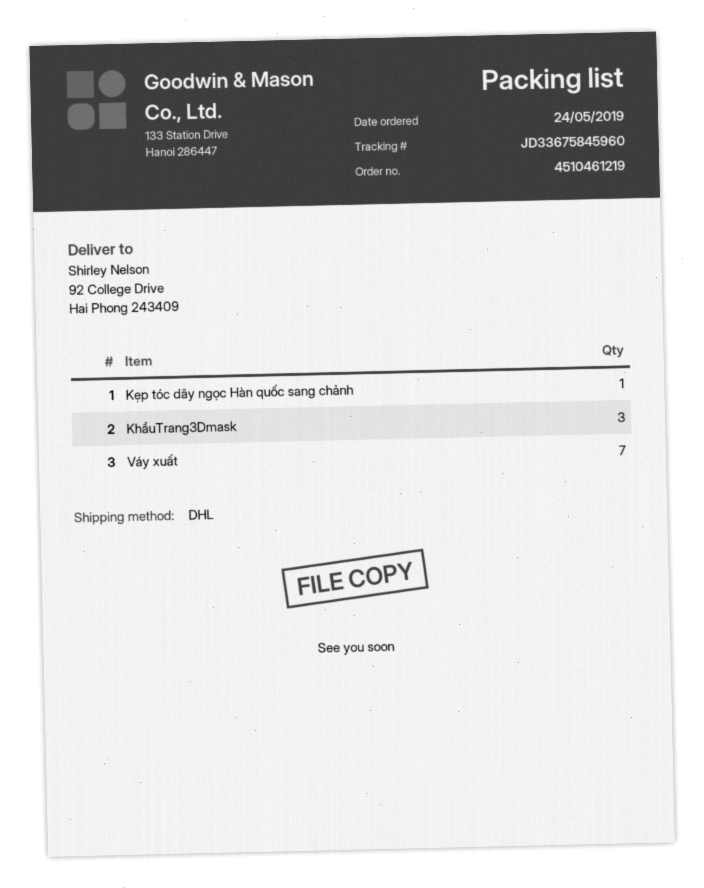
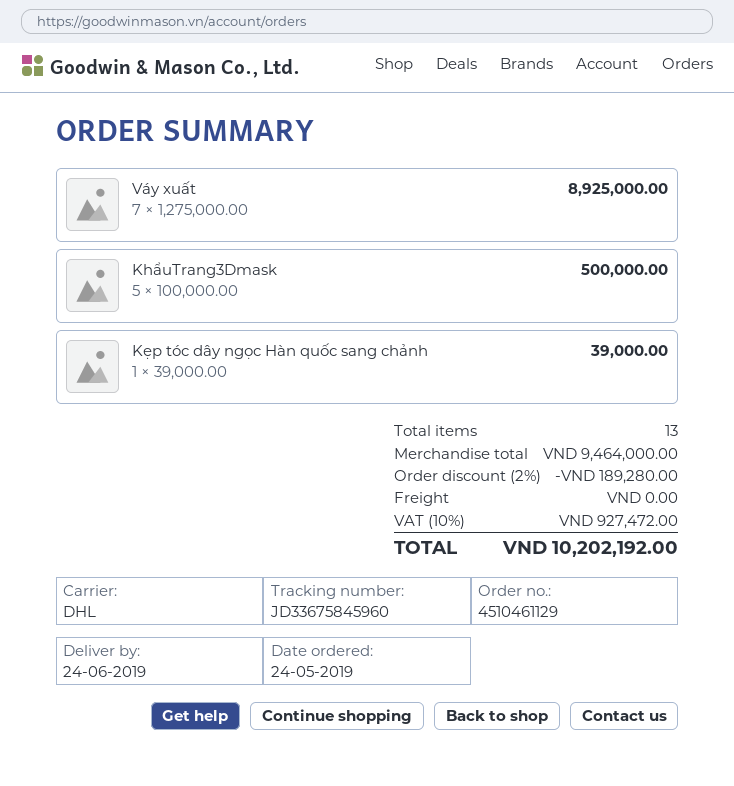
order number: 4510461219 -> 4510461129
KhẩuTrang3Dmask: 3 -> 5

